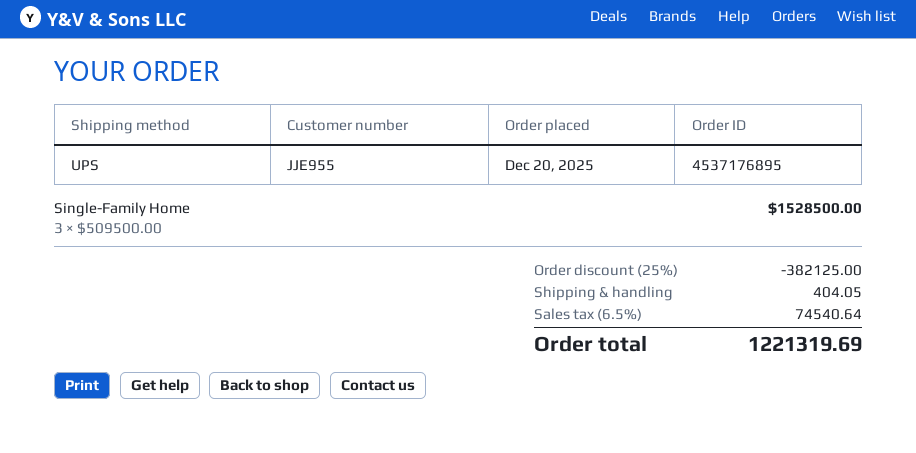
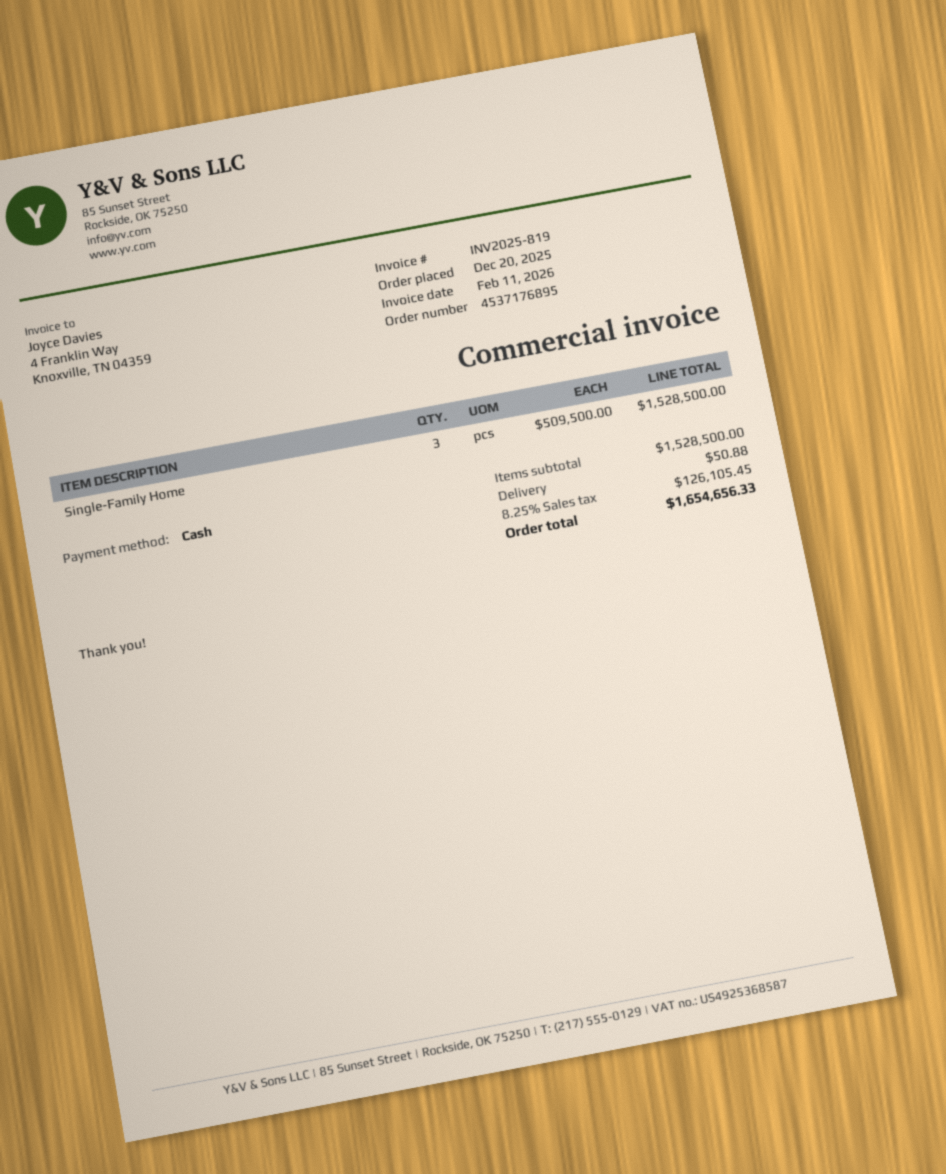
discount: 25% = 382125.00 -> none
shipping: 404.05 -> 50.88
tax: 6.5% = 74540.64 -> 8.25% = 126105.45
total: 1221319.69 -> 1654656.33

